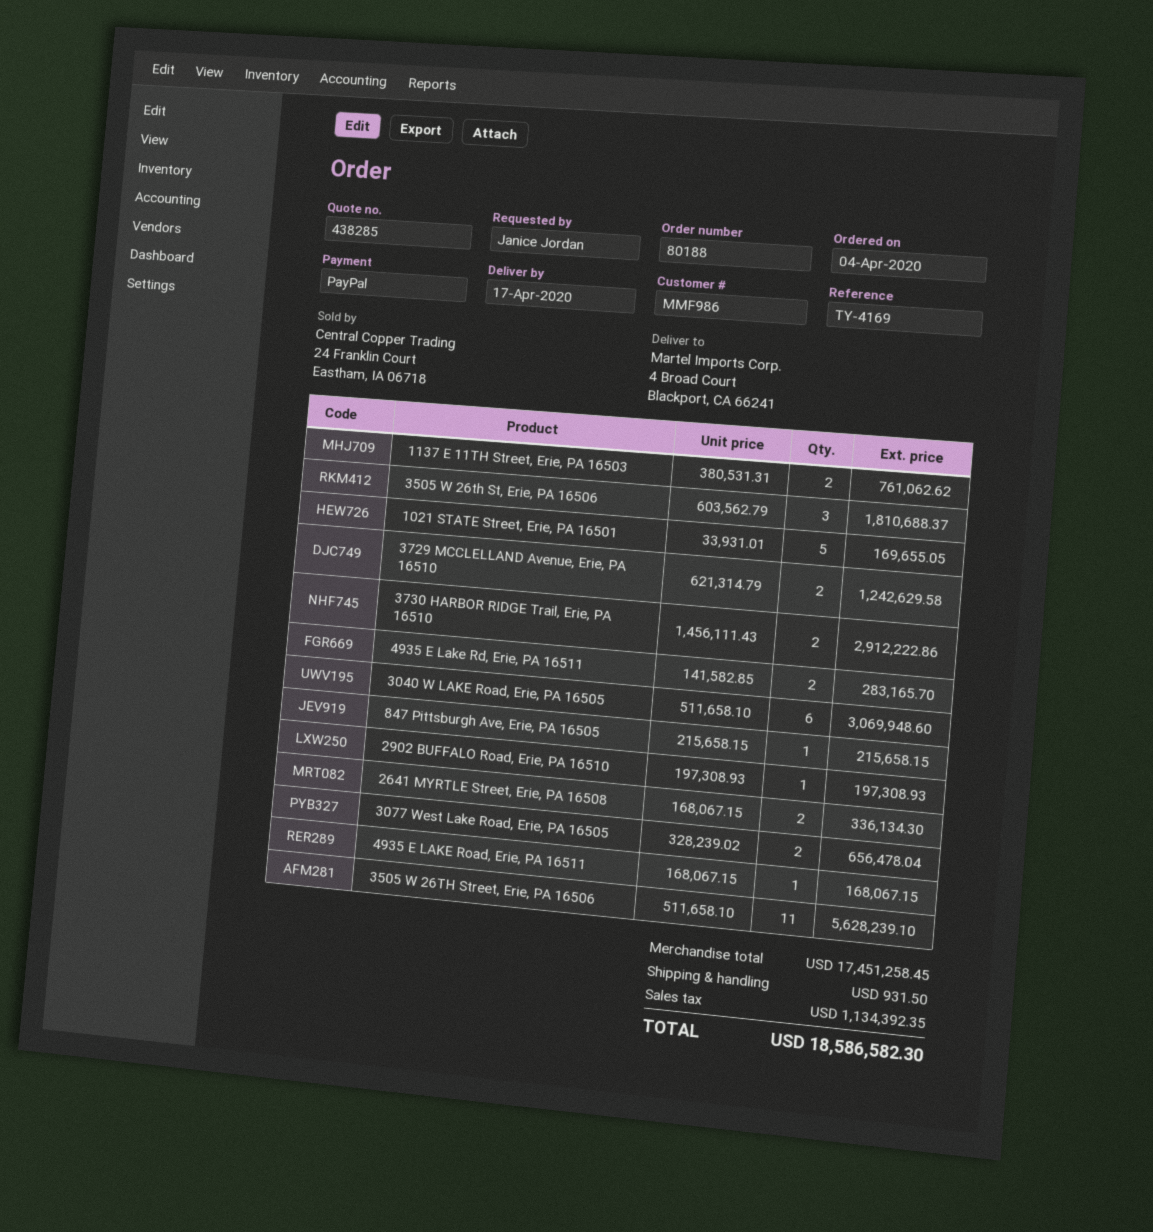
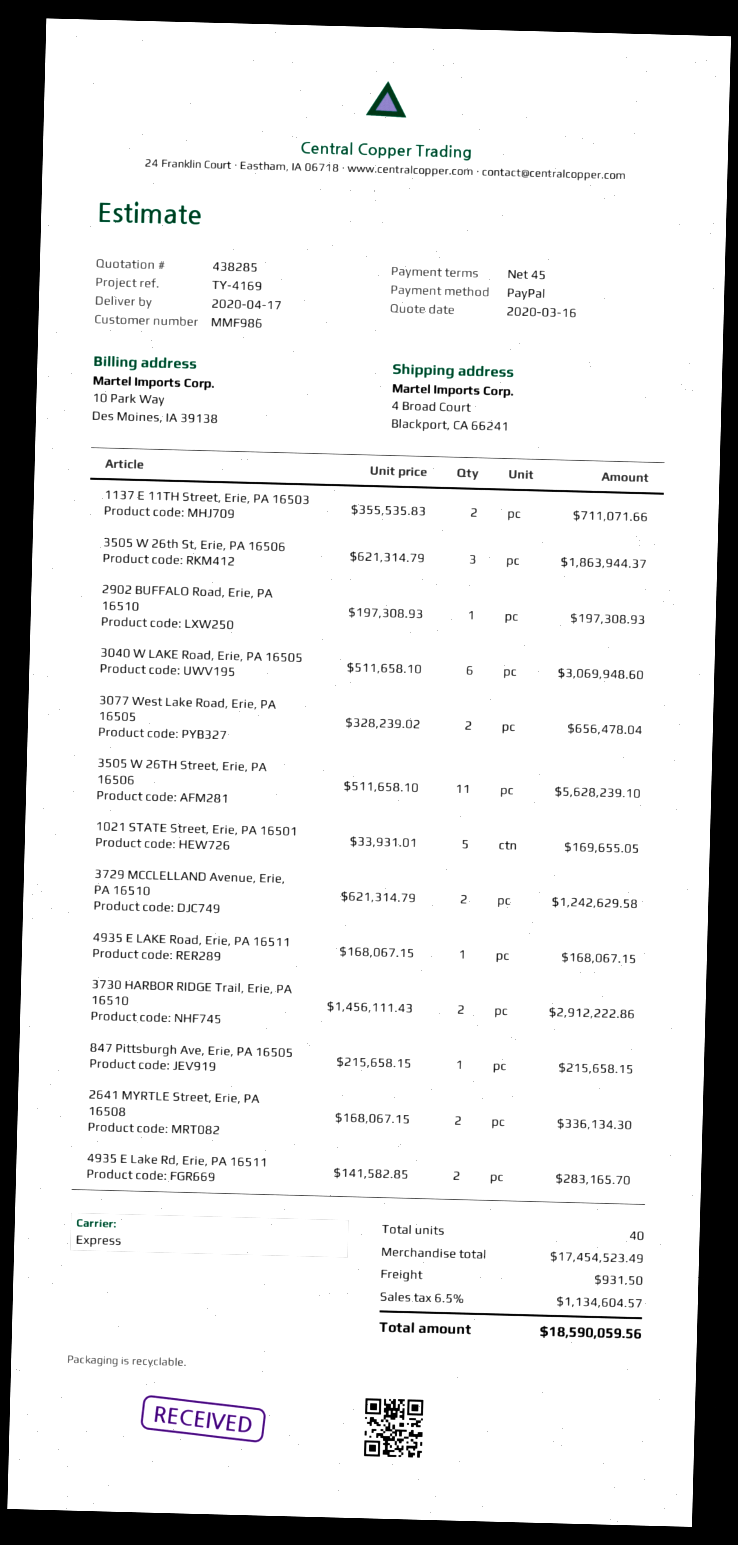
1137 E 11TH Street, Erie, PA 16503: 2 x 380531.31 = 761062.62 -> 2 x 355535.83 = 711071.66
3505 W 26th St, Erie, PA 16506: 3 x 603562.79 = 1810688.37 -> 3 x 621314.79 = 1863944.37
subtotal: 17451258.45 -> 17454523.49
tax: 1134392.35 -> 1134604.57
total: 18586582.30 -> 18590059.56

